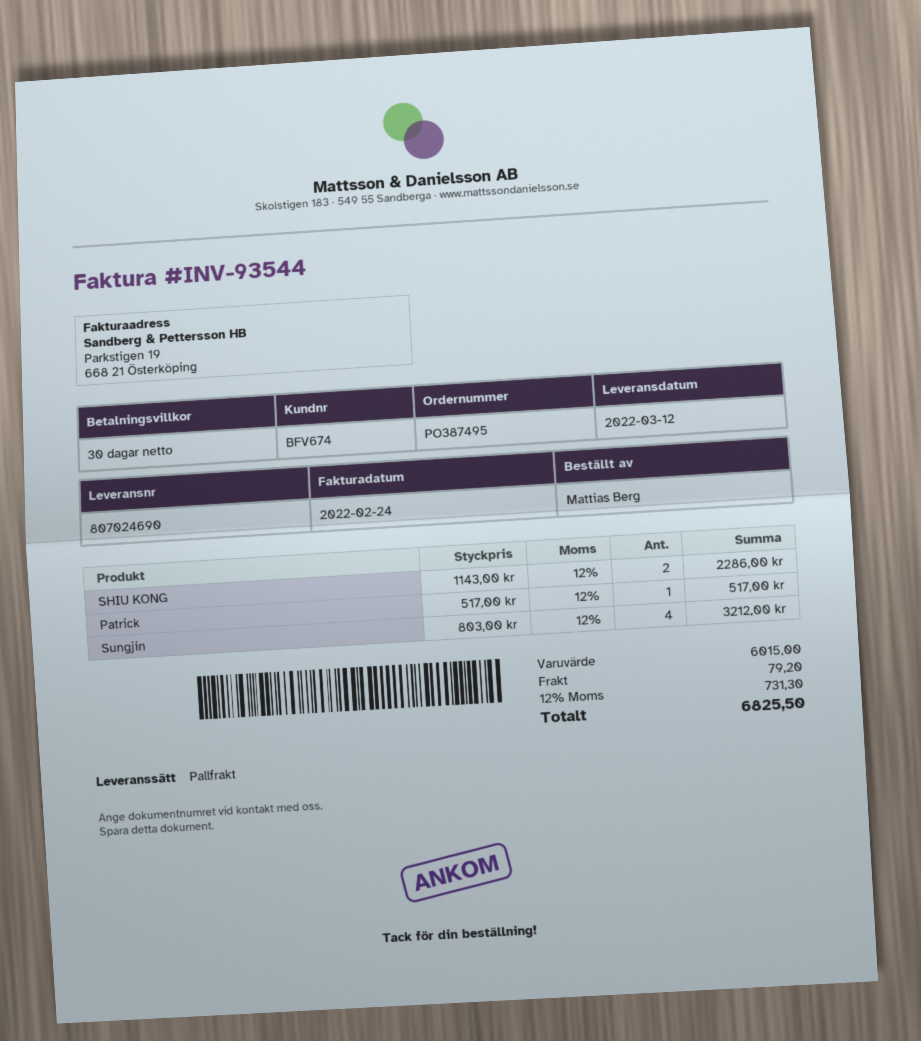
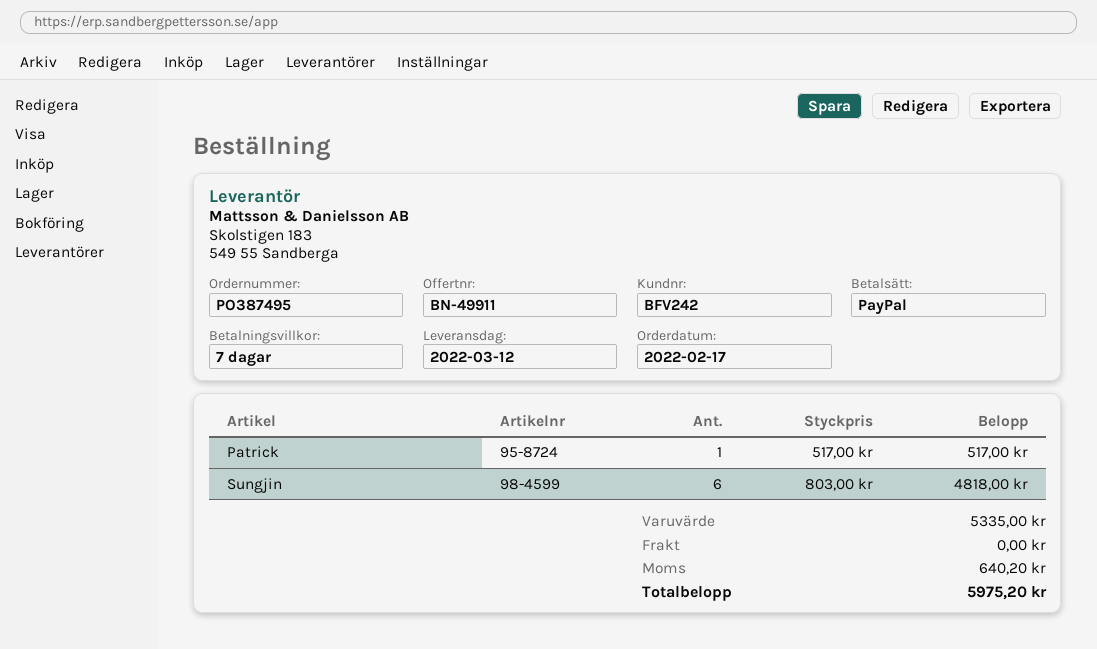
payment terms: 30 days -> 7 days
customer number: BFV674 -> BFV242
SHIU KONG: 2 x 1143.00 = 2286.00 -> none
Sungjin: 4 x 803.00 = 3212.00 -> 6 x 803.00 = 4818.00
subtotal: 6015.00 -> 5335.00
shipping: 79.20 -> 0.00
tax: 731.30 -> 640.20
total: 6825.50 -> 5975.20

